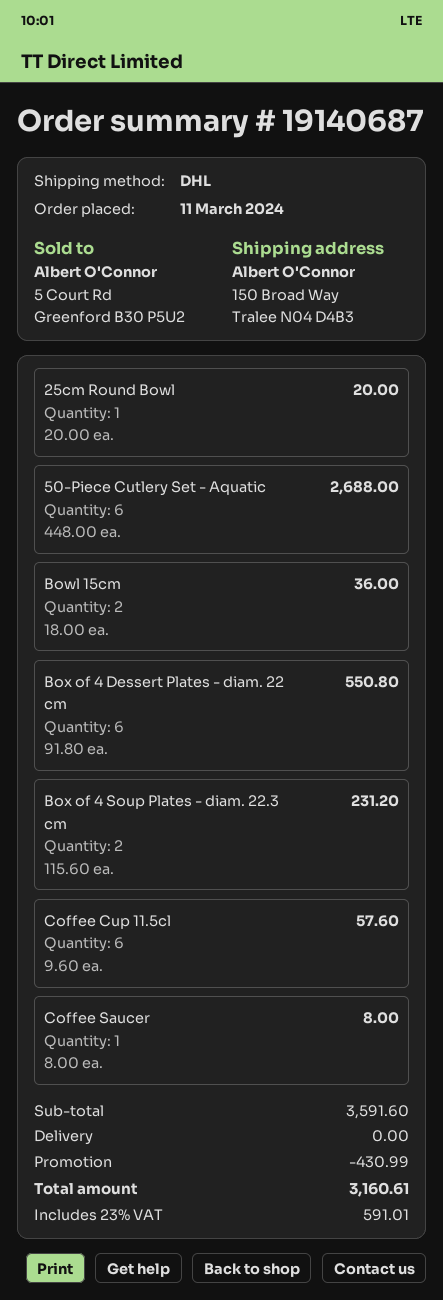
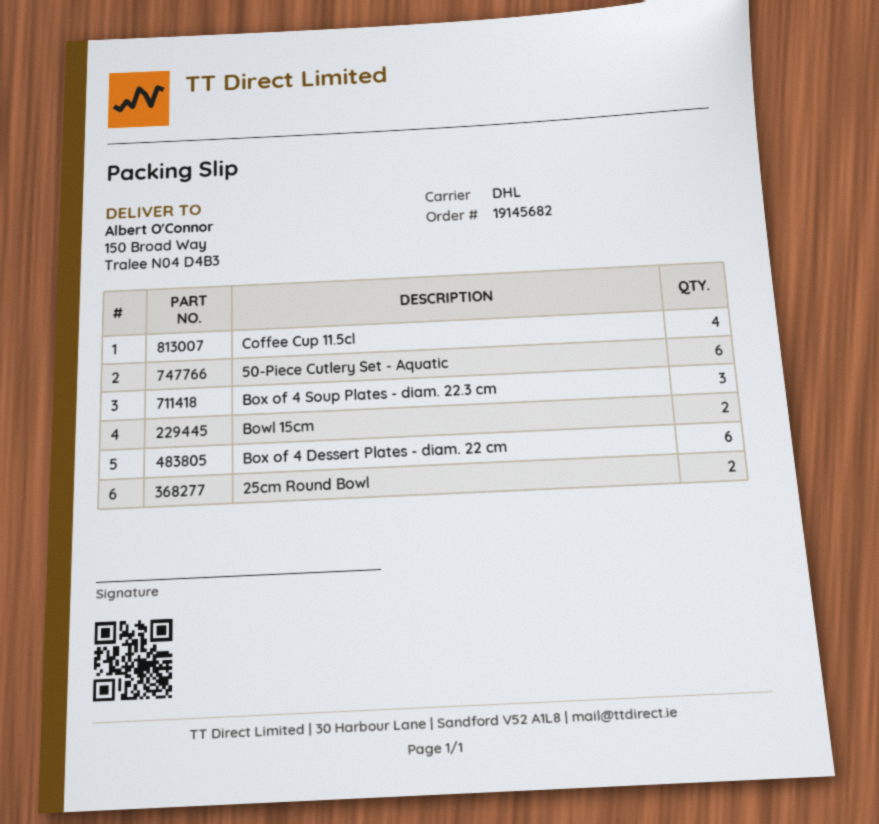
order number: 19140687 -> 19145682
25cm Round Bowl: 1 -> 2
Box of 4 Soup Plates - diam. 22.3 cm: 2 -> 3
Coffee Cup 11.5cl: 6 -> 4
Coffee Saucer: 1 -> none

